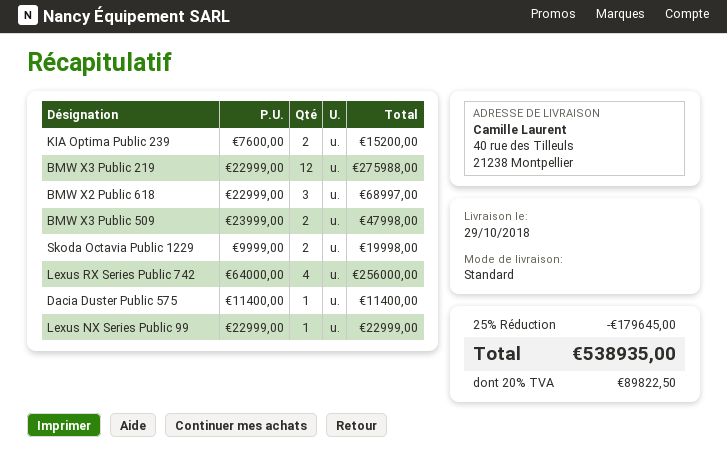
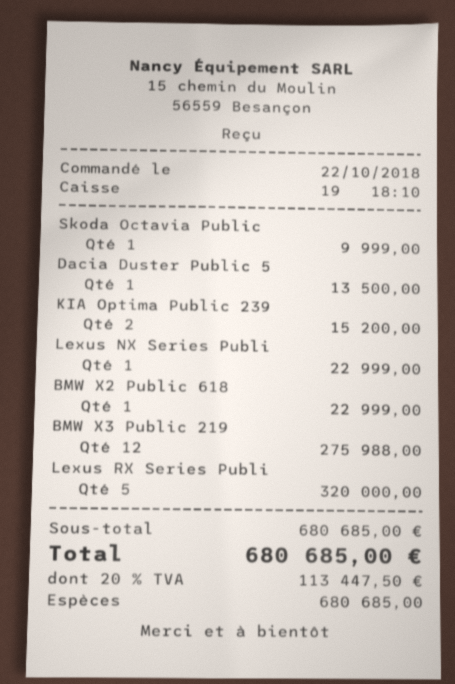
BMW X2 Public 618: 3 for 68997.00 -> 1 for 22999.00
BMW X3 Public 509: 2 for 47998.00 -> none
Skoda Octavia Public 1229: 2 for 19998.00 -> 1 for 9999.00
Lexus RX Series Public 742: 4 for 256000.00 -> 5 for 320000.00
Dacia Duster Public 575: 1 for 11400.00 -> 1 for 13500.00
discount: 25% = 179645.00 -> none
tax: 20% = 89822.50 -> 20% = 113447.50
total: 538935.00 -> 680685.00

